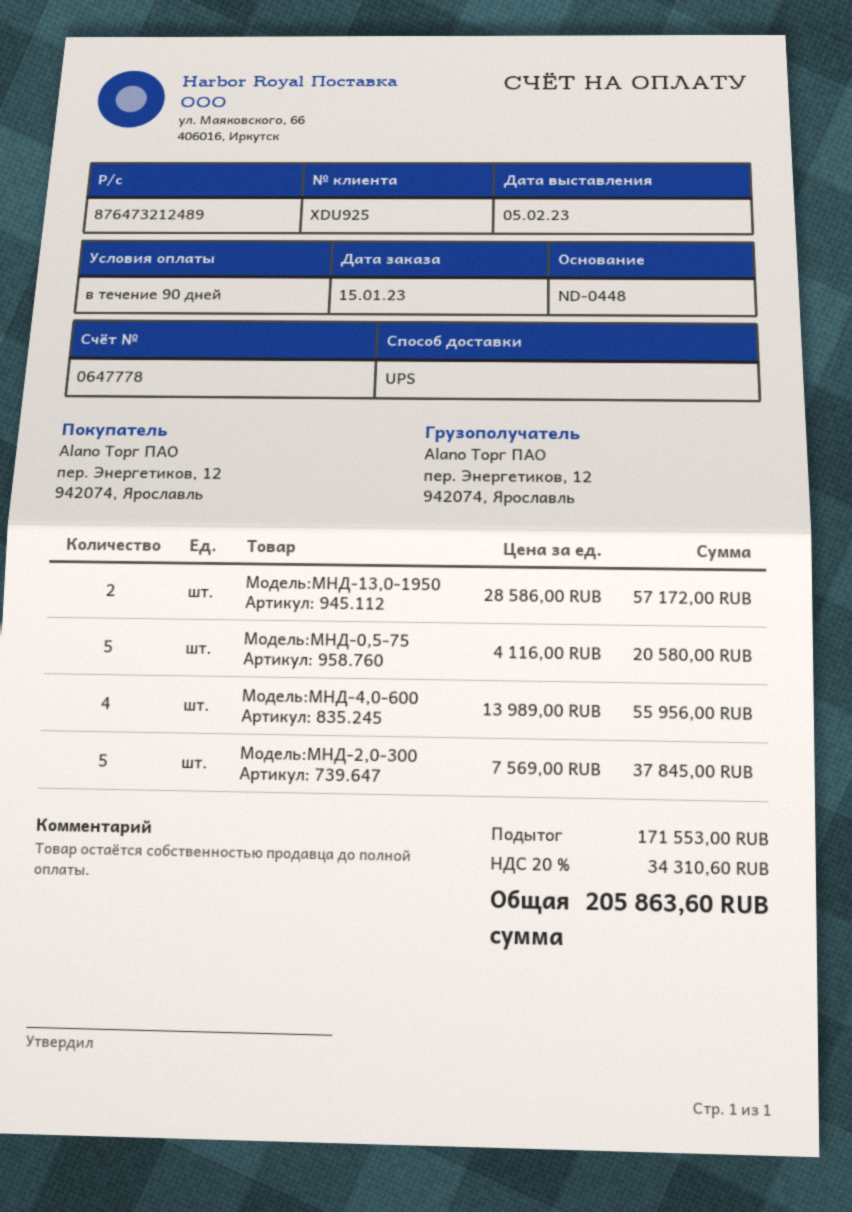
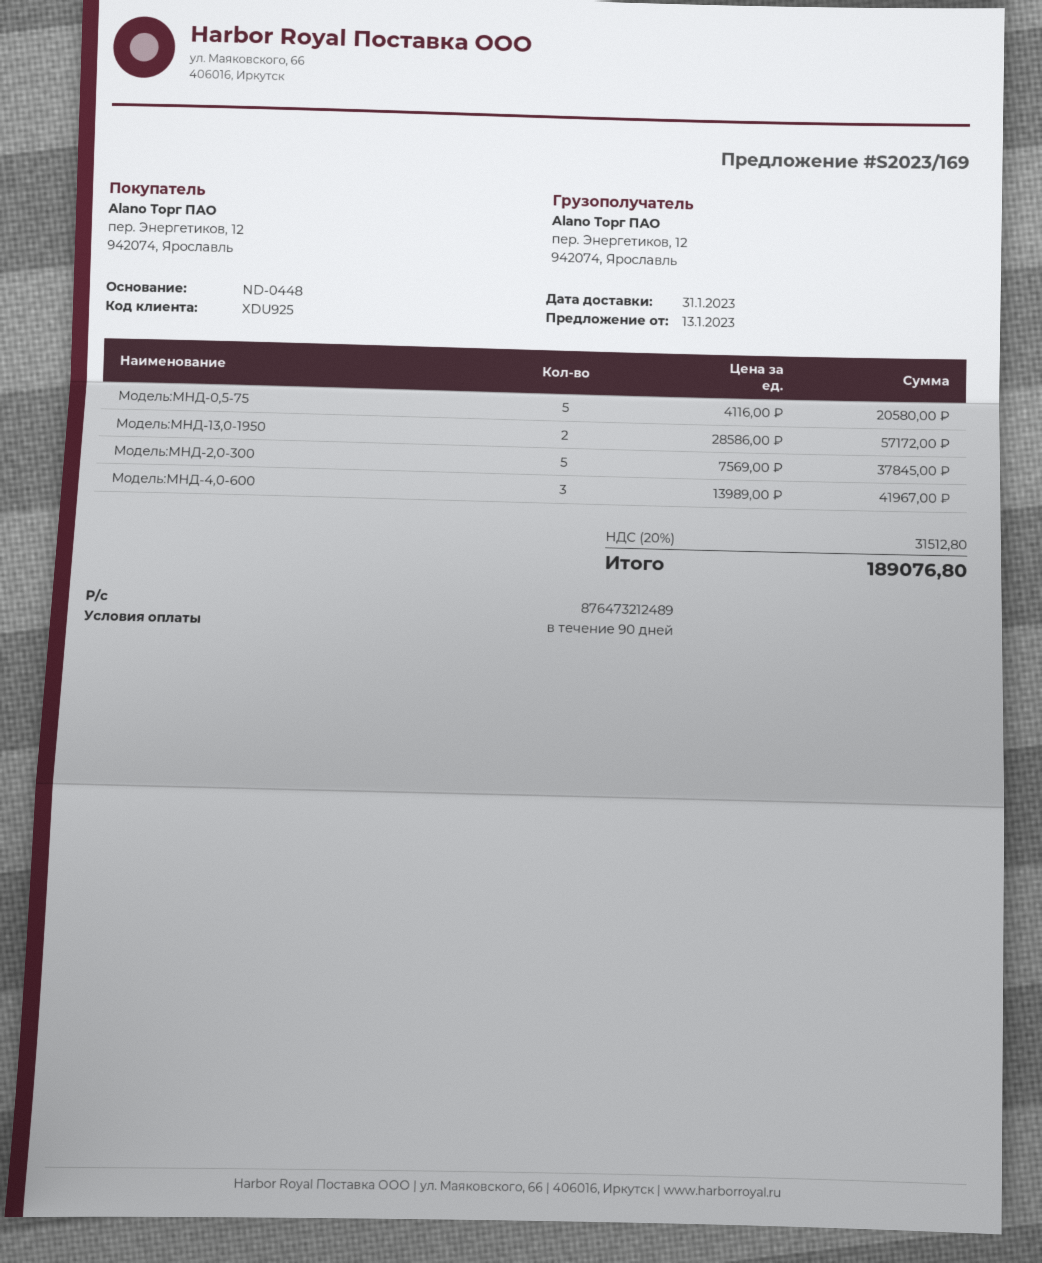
Модель:МНД-4,0-600: 4 x 13989.00 = 55956.00 -> 3 x 13989.00 = 41967.00
tax: 20% = 34310.60 -> 20% = 31512.80
total: 205863.60 -> 189076.80

